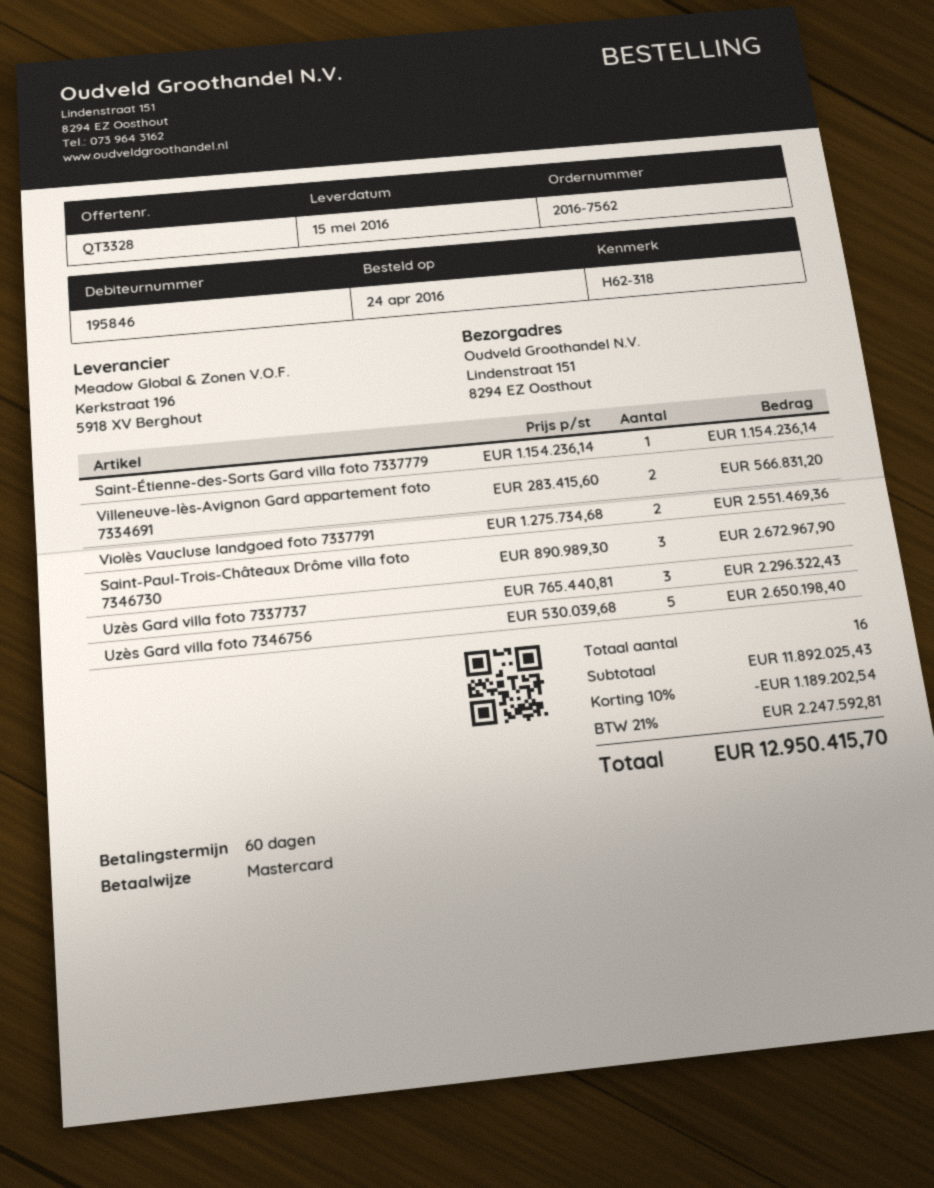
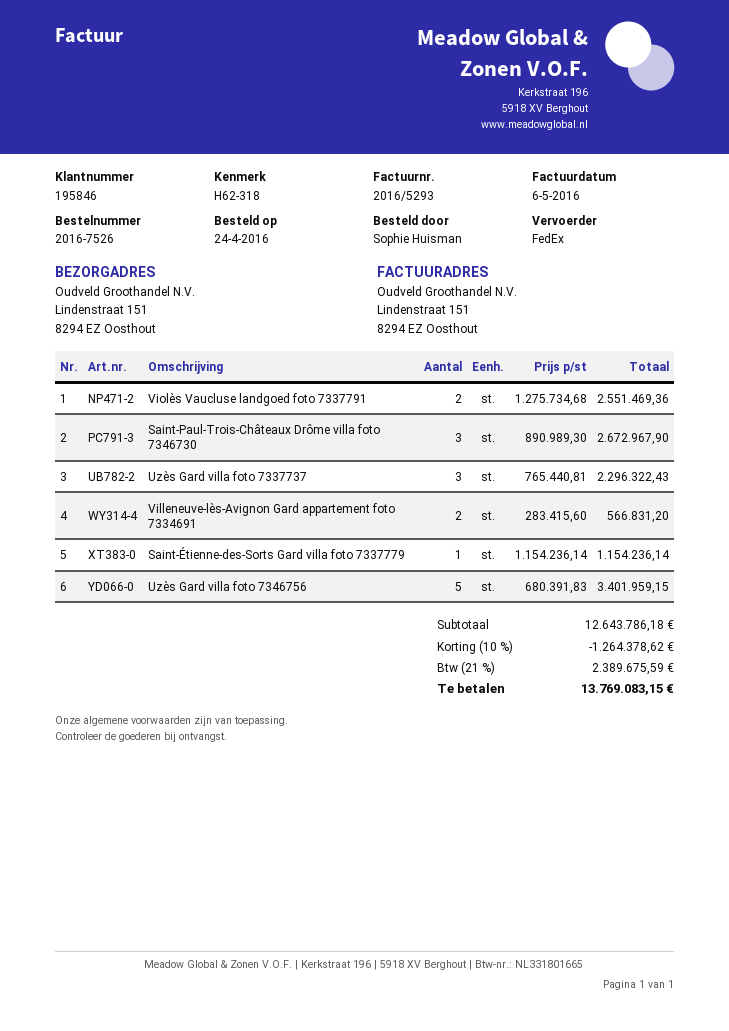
order number: 2016-7562 -> 2016-7526
Uzès Gard villa foto 7346756: 5 x 530039.68 = 2650198.40 -> 5 x 680391.83 = 3401959.15
subtotal: 11892025.43 -> 12643786.18
discount: 10% = 1189202.54 -> 10% = 1264378.62
tax: 21% = 2247592.81 -> 21% = 2389675.59
total: 12950415.70 -> 13769083.15

